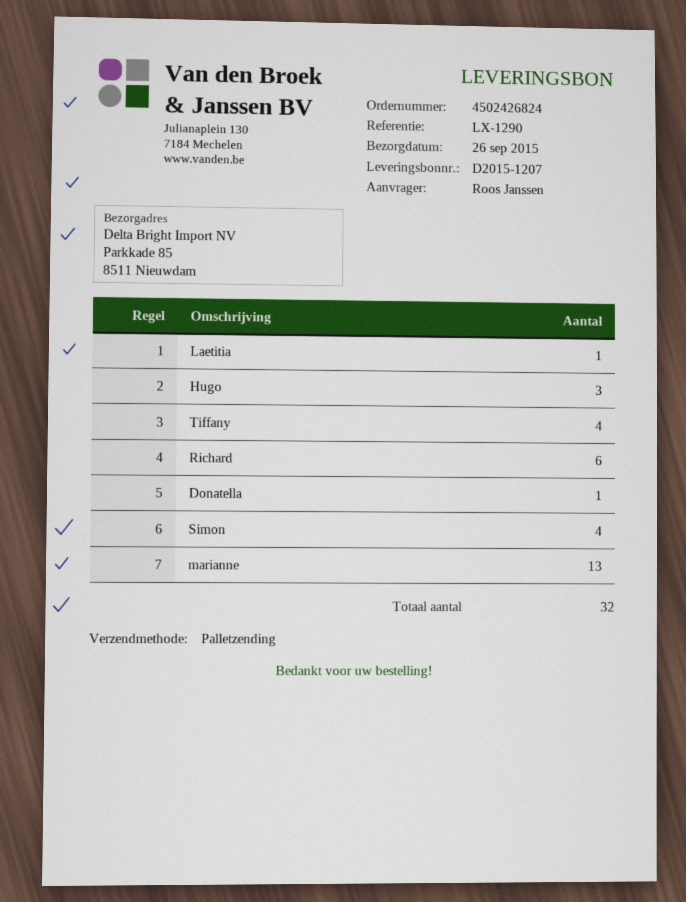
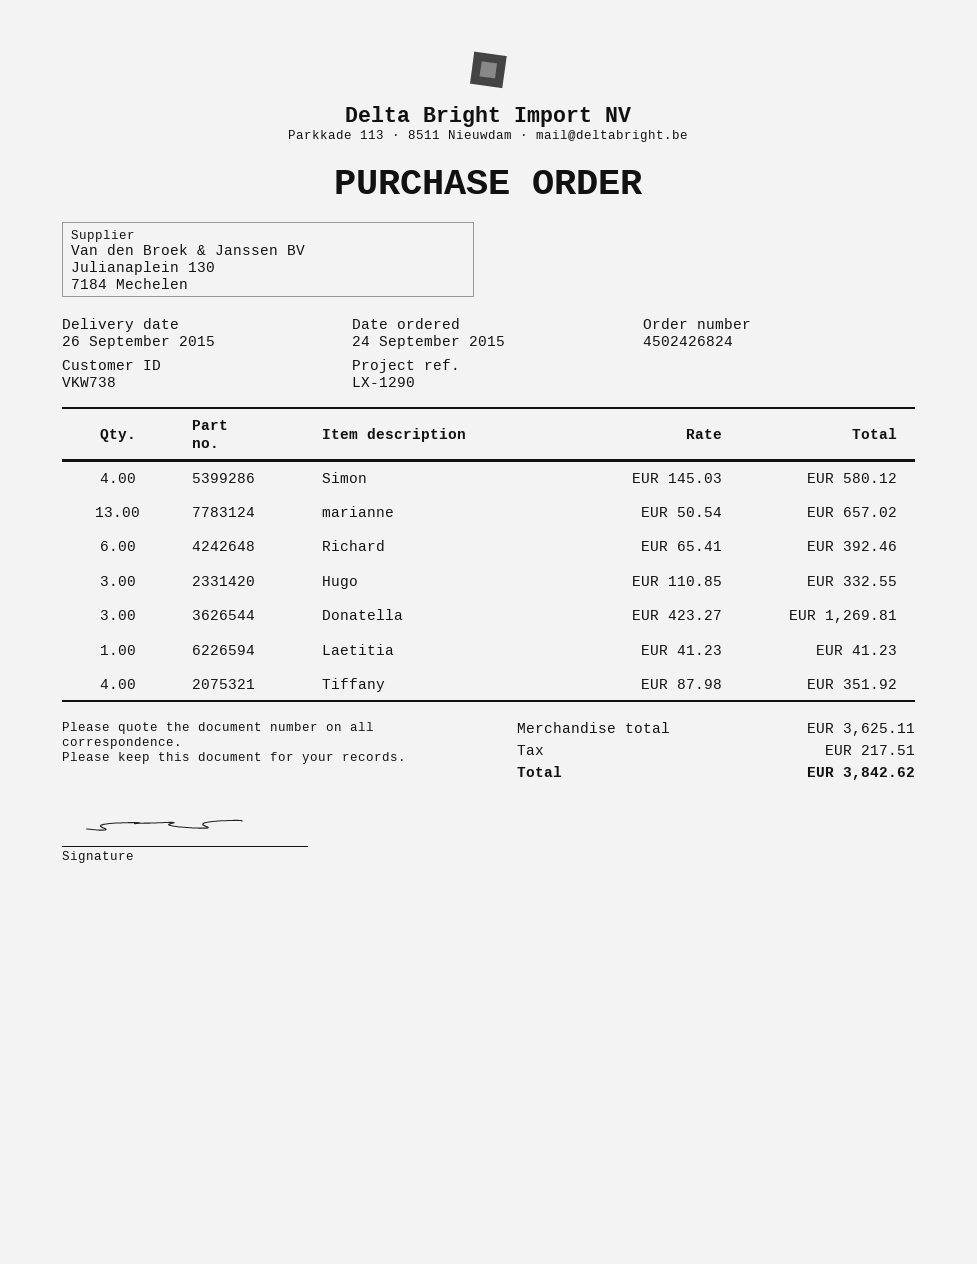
Donatella: 1 -> 3

